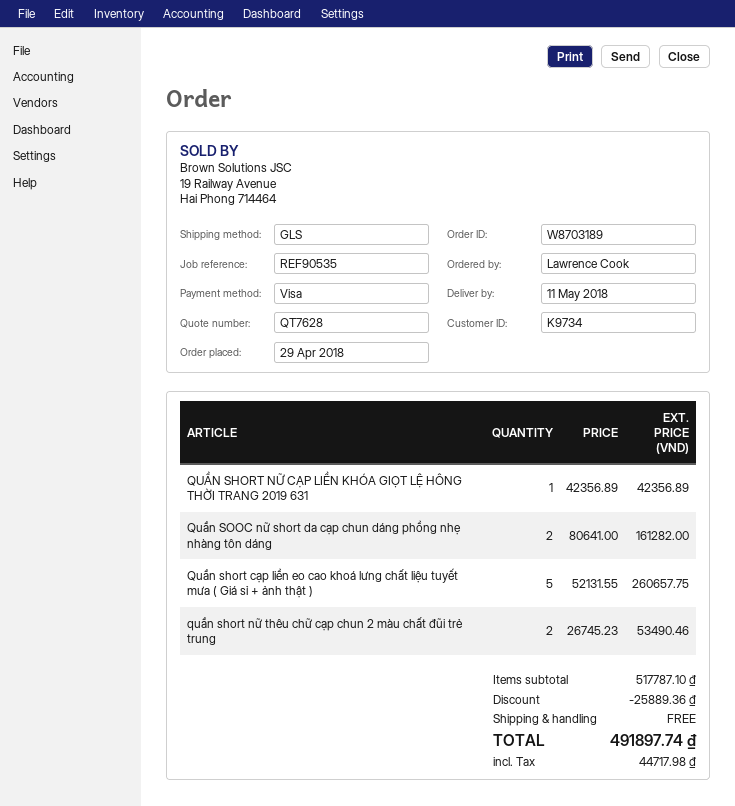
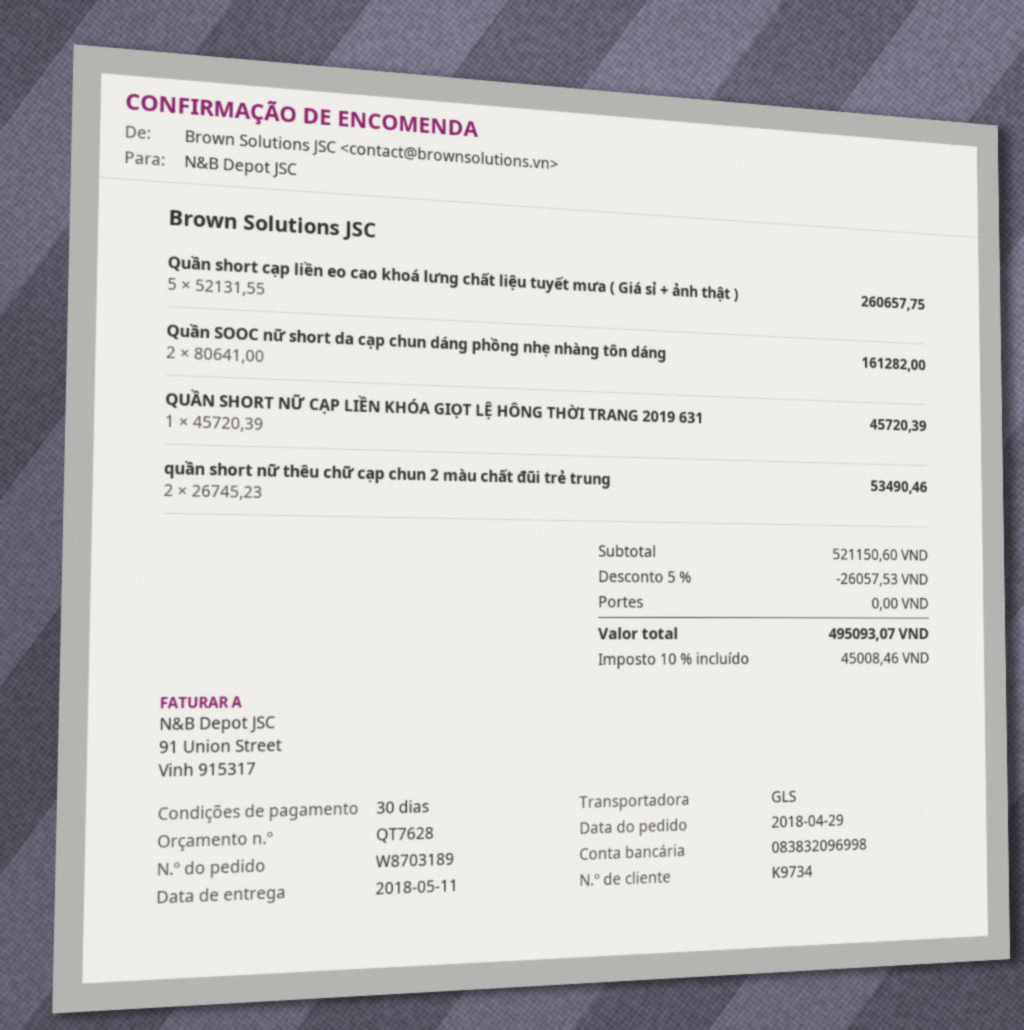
QUẦN SHORT NỮ CẠP LIỀN KHÓA GIỌT LỆ HÔNG THỜI TRANG 2019 631: 1 x 42356.89 = 42356.89 -> 1 x 45720.39 = 45720.39
subtotal: 517787.10 -> 521150.60
discount: 25889.36 -> 26057.53
tax: 44717.98 -> 45008.46
total: 491897.74 -> 495093.07

